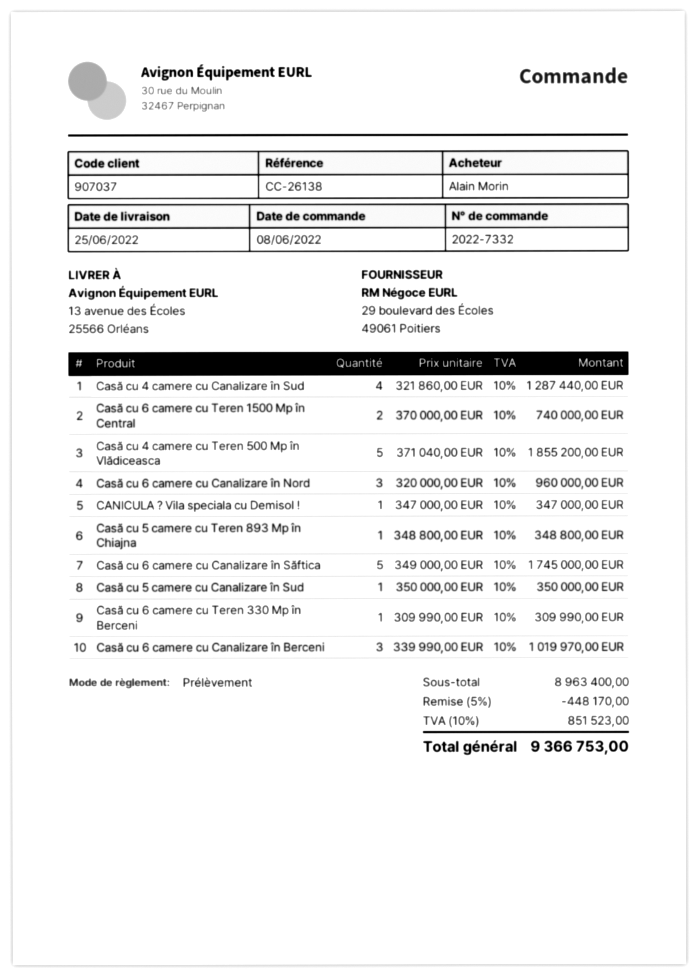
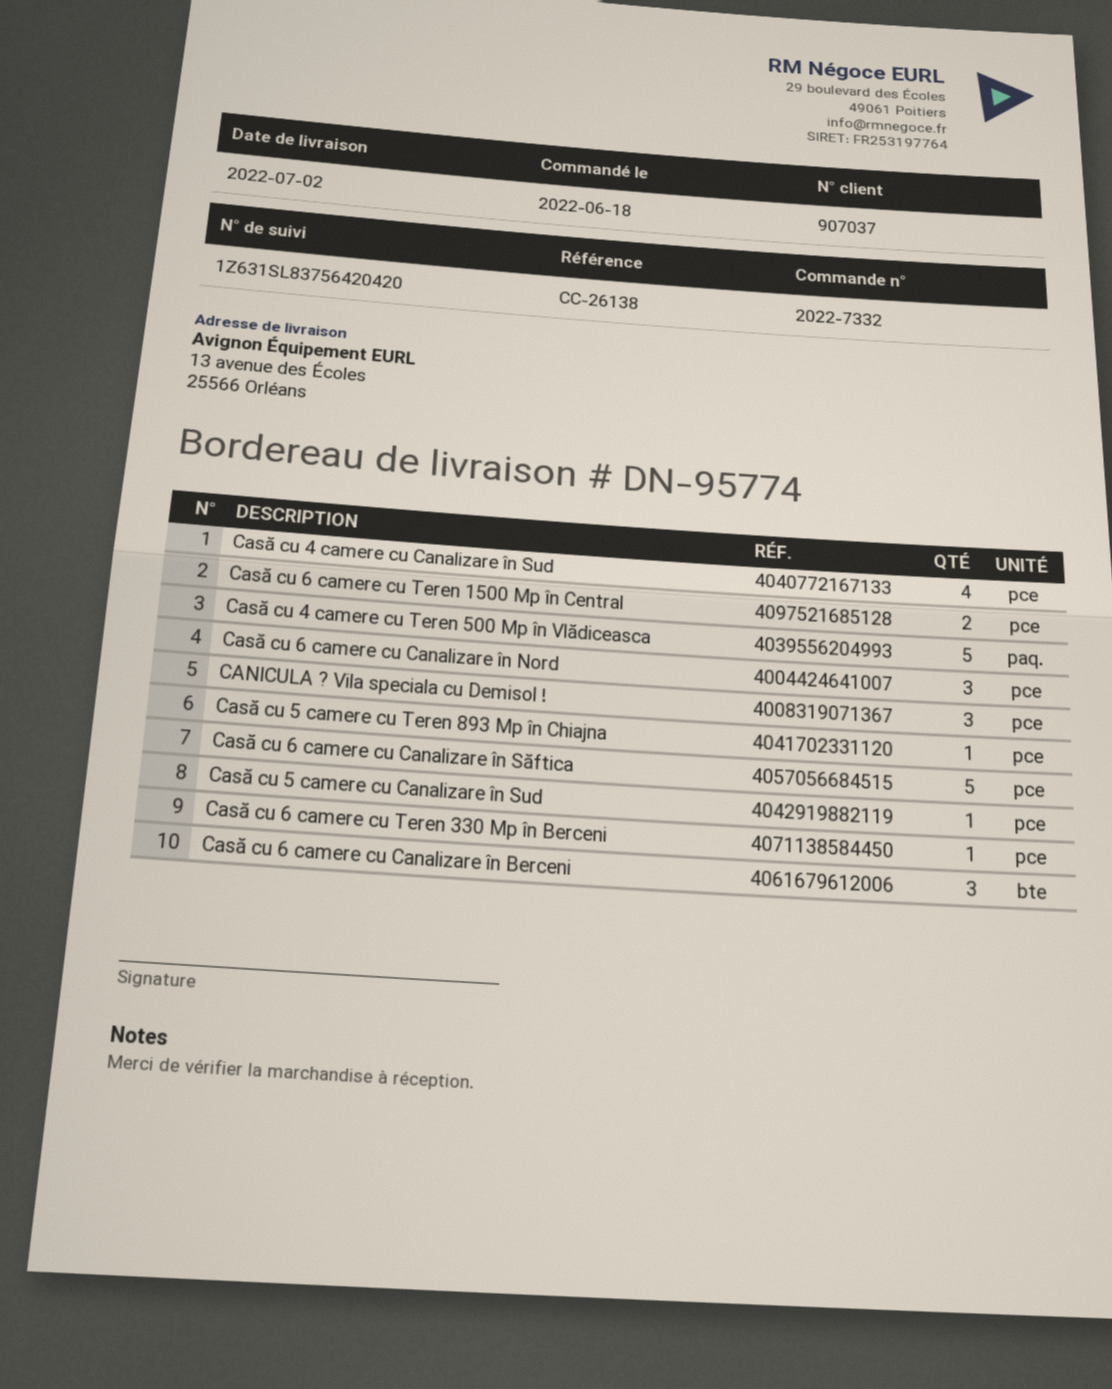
order date: 2022-06-08 -> 2022-06-18
delivery date: 2022-06-25 -> 2022-07-02
CANICULA ? Vila speciala cu Demisol !: 1 -> 3

